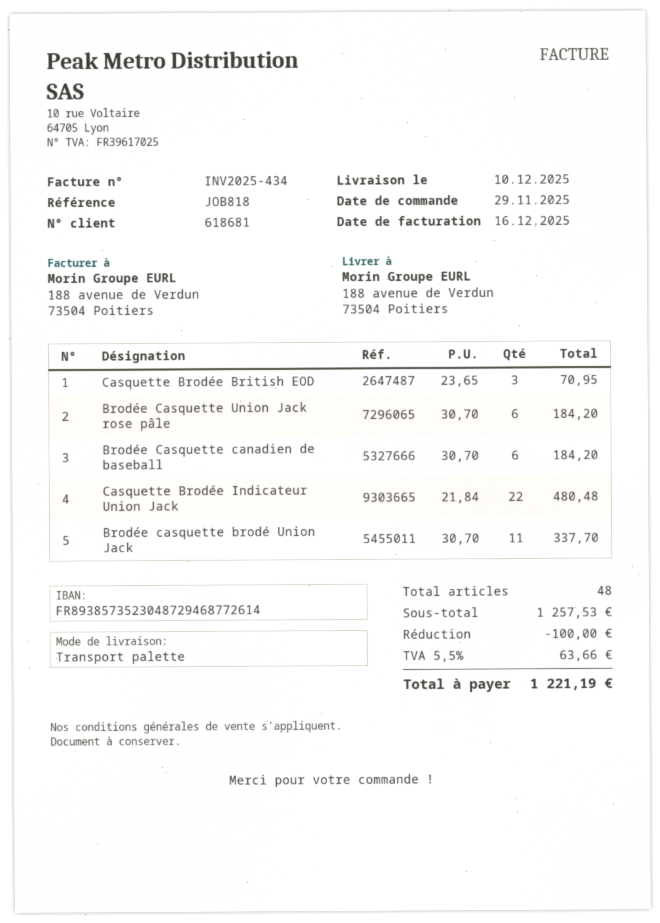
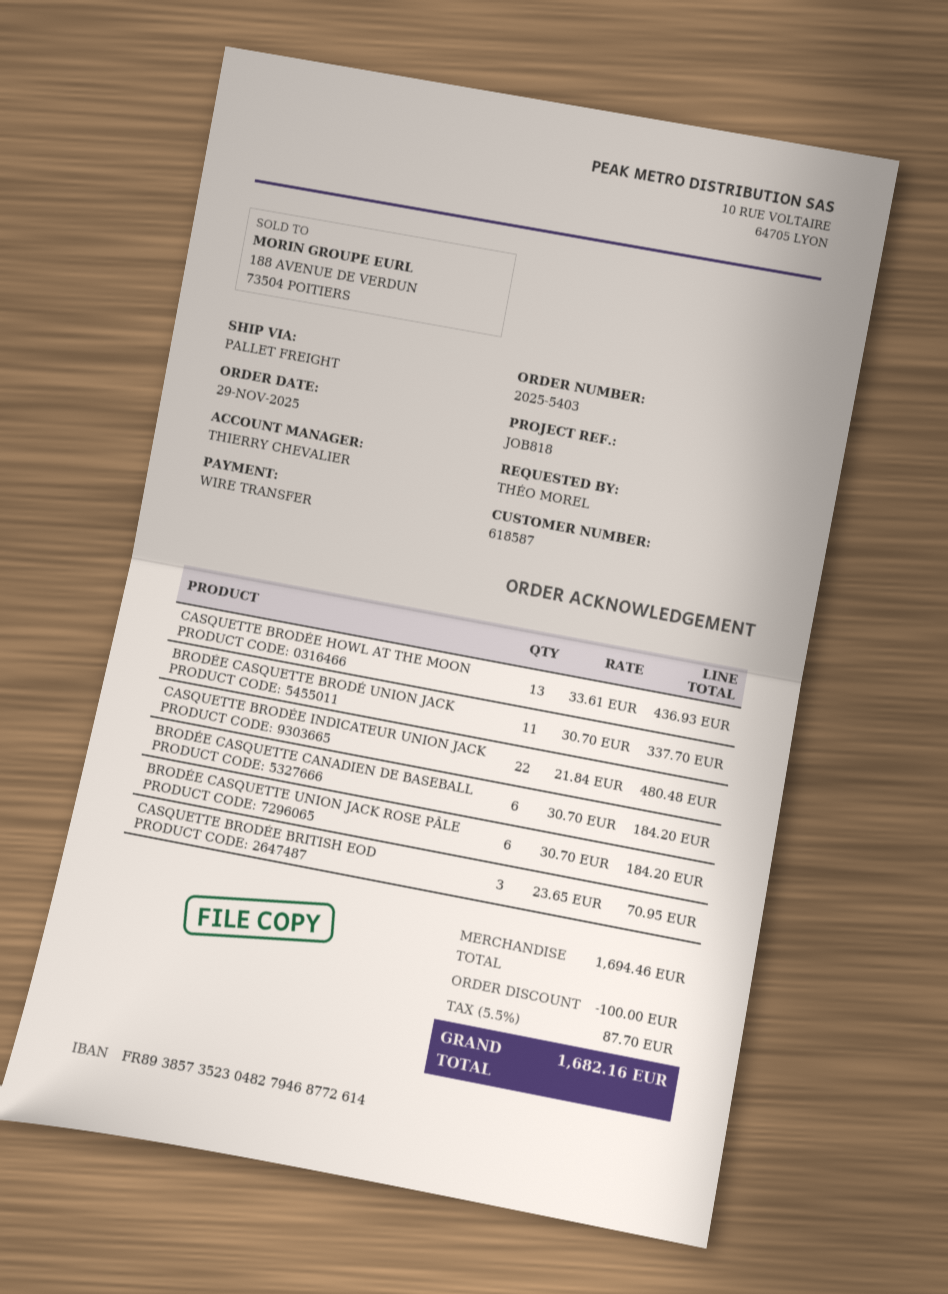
customer number: 618681 -> 618587
bank account: FR8938573523048729468772614 -> FR8938573523048279468772614
CASQUETTE BRODÉE HOWL AT THE MOON: none -> 13 x 33.61 = 436.93
subtotal: 1257.53 -> 1694.46
tax: 5.5% = 63.66 -> 5.5% = 87.70
total: 1221.19 -> 1682.16

